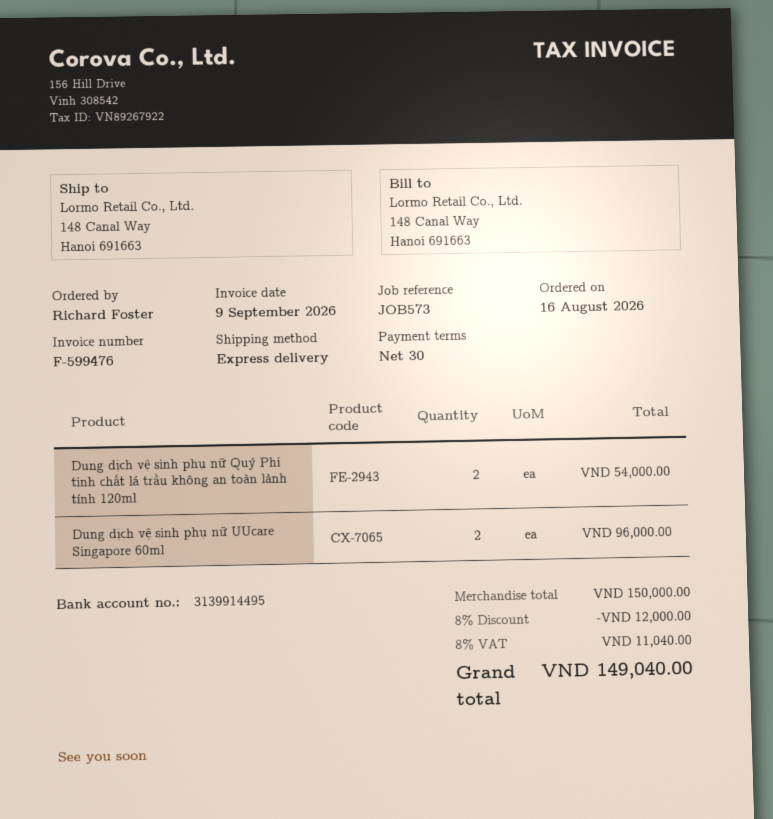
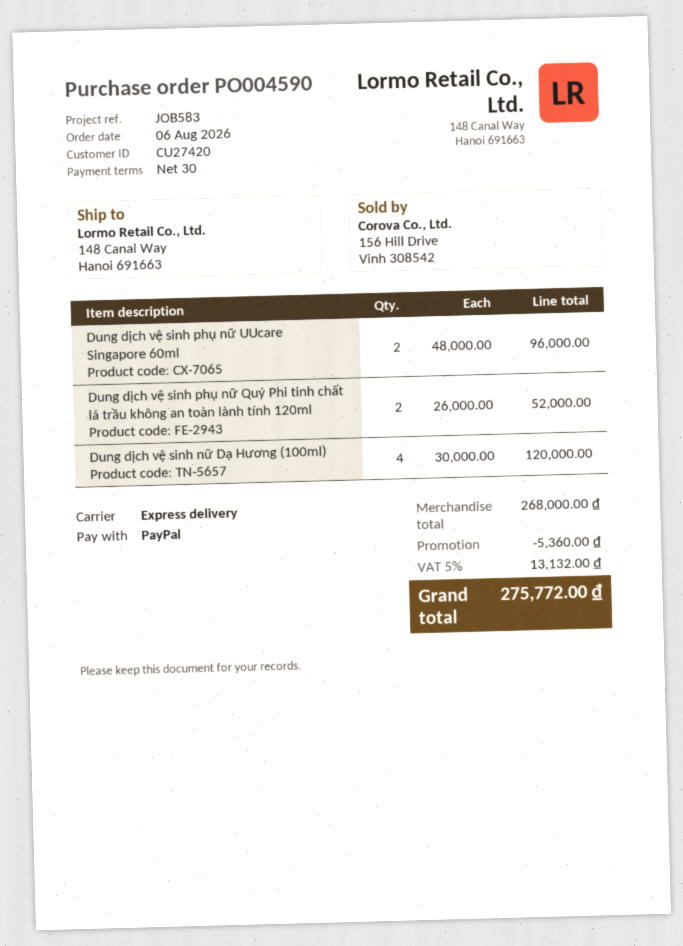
order date: 2026-08-16 -> 2026-08-06
reference: JOB573 -> JOB583
Dung dịch vệ sinh phụ nữ Quý Phi tinh chất lá trầu không an toàn lành tính 120ml: 2 for 54000.00 -> 2 for 52000.00
Dung dịch vệ sinh nữ Dạ Hương (100ml): none -> 4 for 120000.00
subtotal: 150000.00 -> 268000.00
discount: 12000.00 -> 5360.00
tax: 8% = 11040.00 -> 5% = 13132.00
total: 149040.00 -> 275772.00

